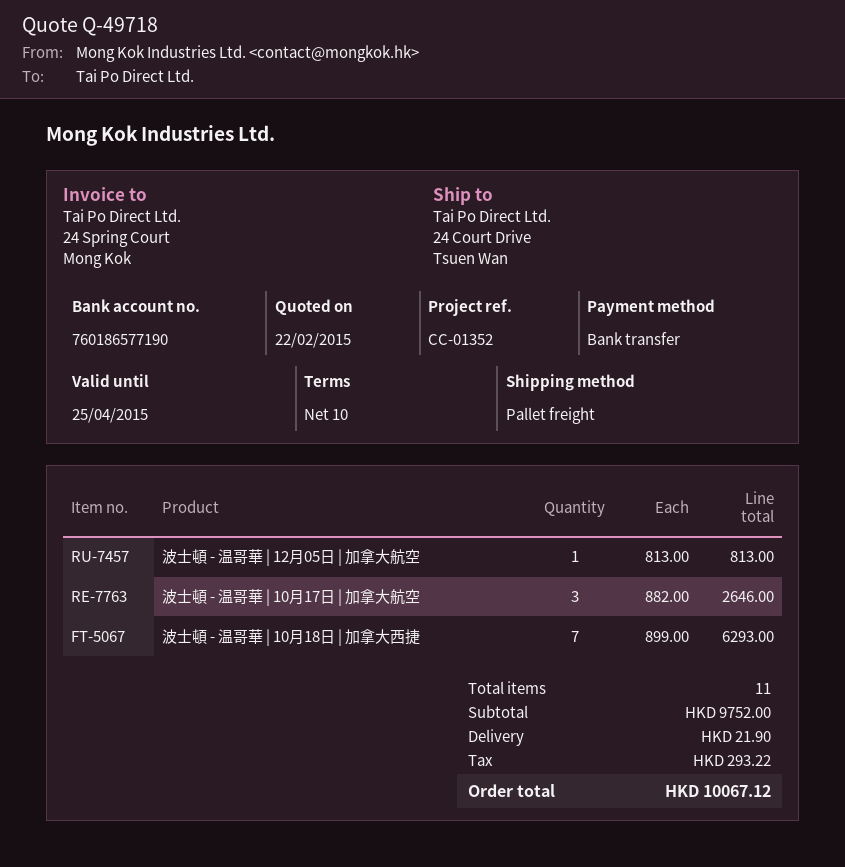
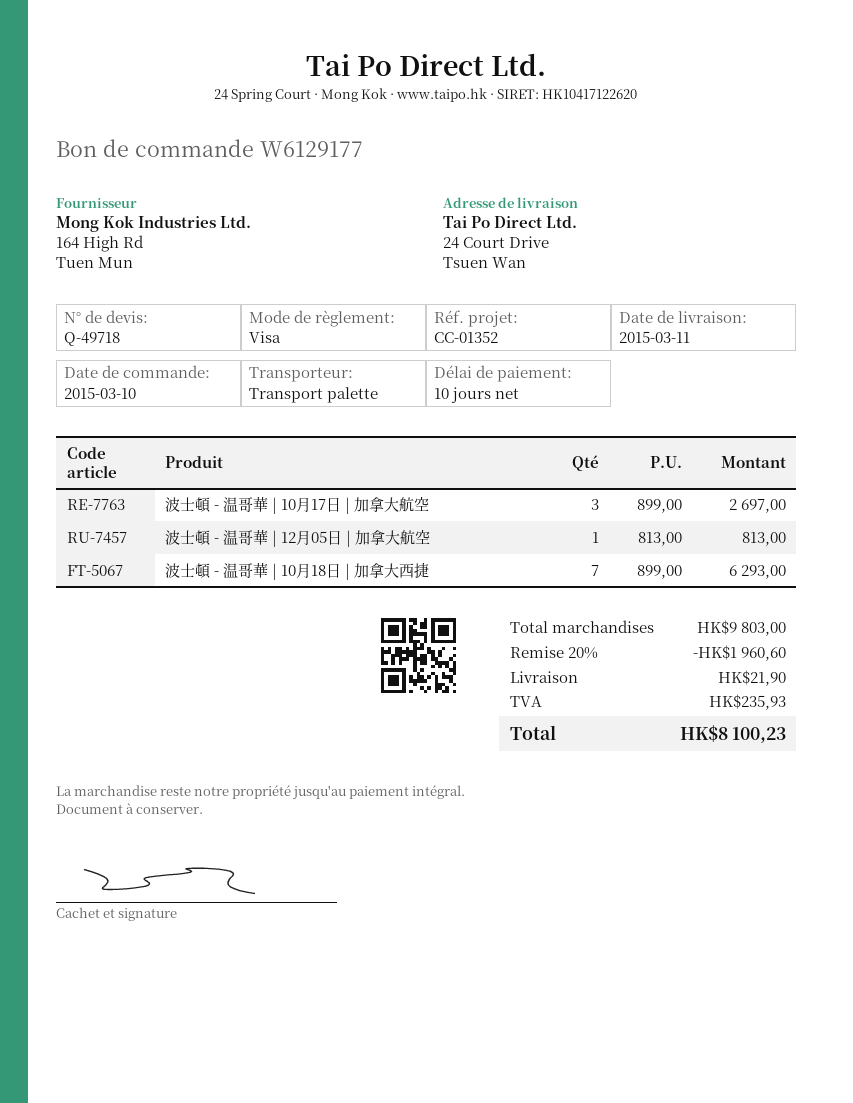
payment method: bank transfer -> Visa
波士頓 - 温哥華 | 10月17日 | 加拿大航空: 3 x 882.00 = 2646.00 -> 3 x 899.00 = 2697.00
subtotal: 9752.00 -> 9803.00
discount: none -> 20% = 1960.60
tax: 293.22 -> 235.93
total: 10067.12 -> 8100.23

